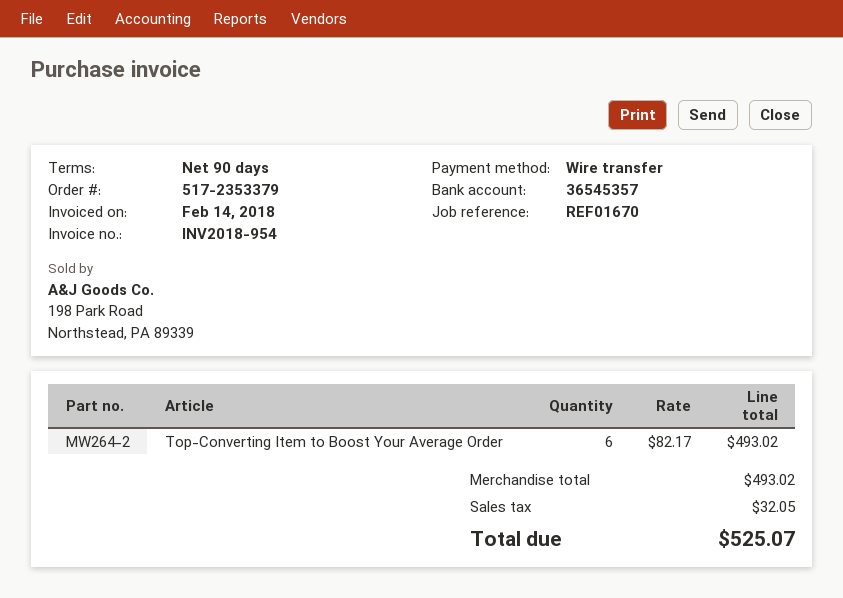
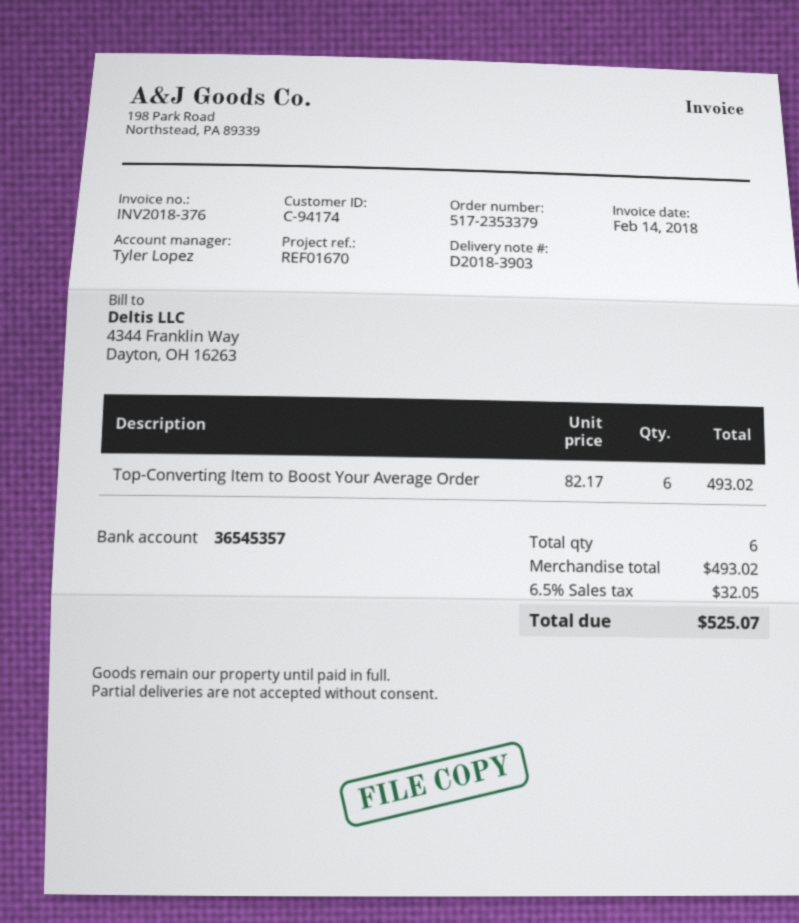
invoice number: INV2018-954 -> INV2018-376

